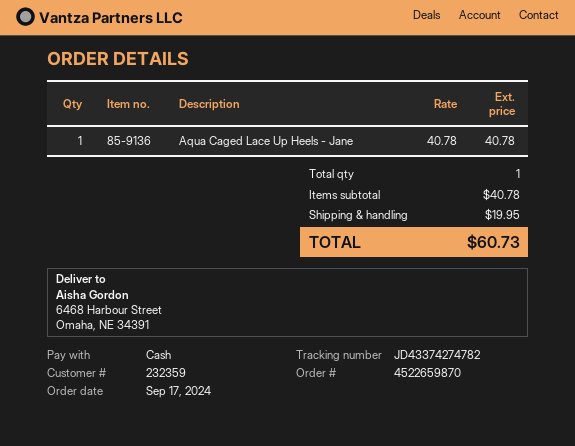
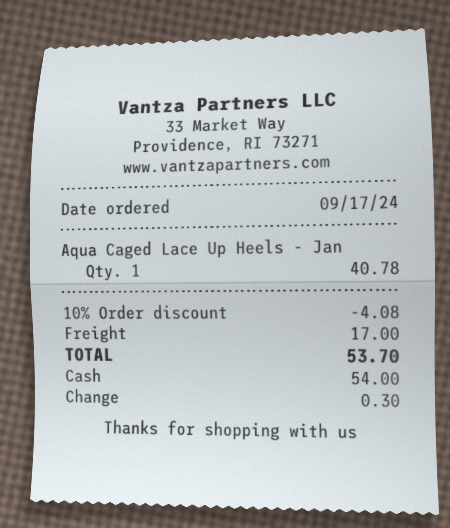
discount: none -> 10% = 4.08
shipping: 19.95 -> 17.00
total: 60.73 -> 53.70

